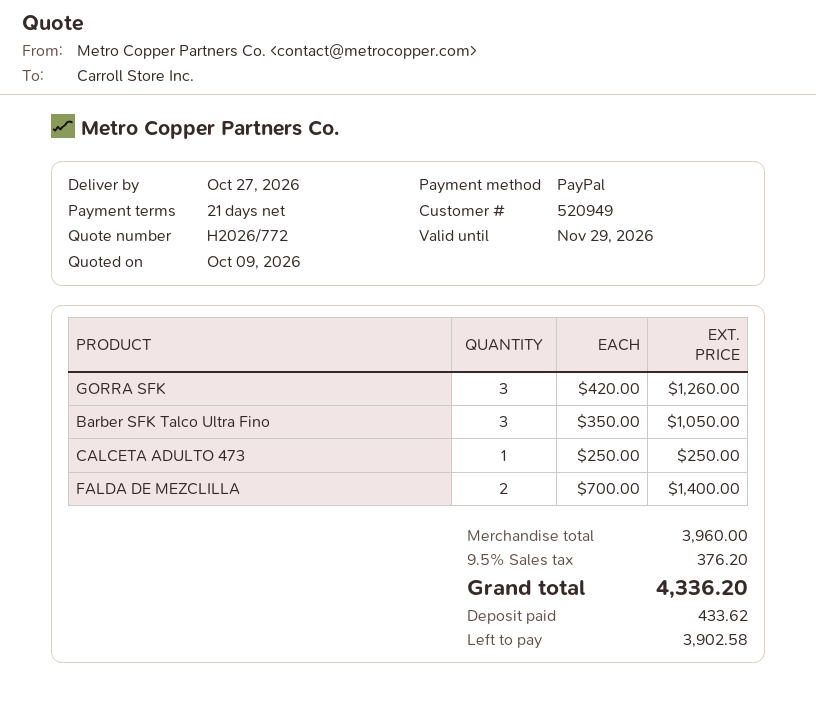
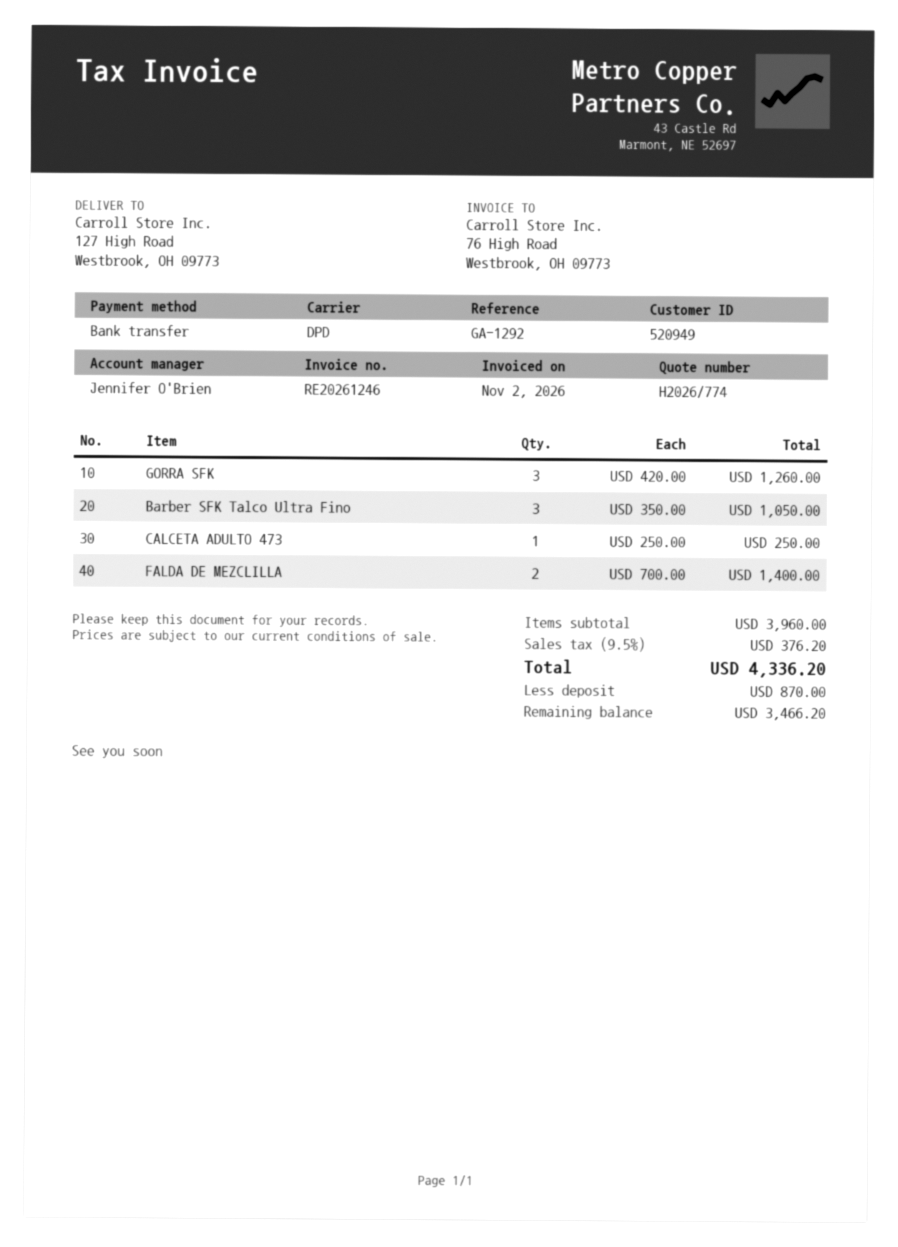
quote number: H2026/772 -> H2026/774
payment method: PayPal -> bank transfer
deposit: 433.62 -> 870.00
balance: 3902.58 -> 3466.20

